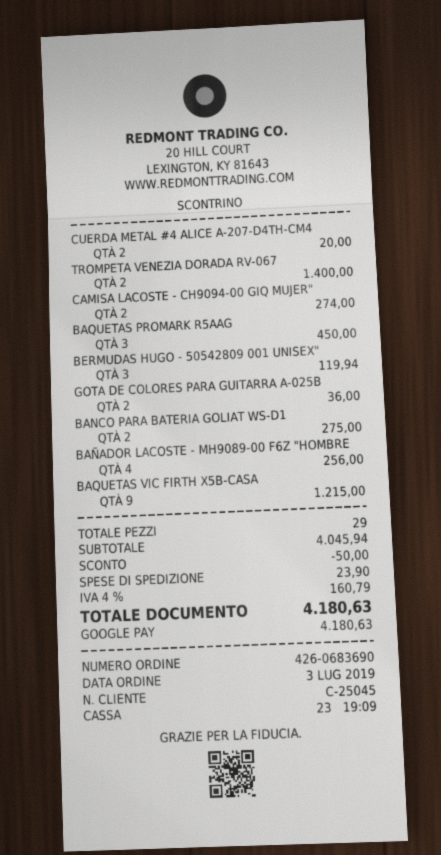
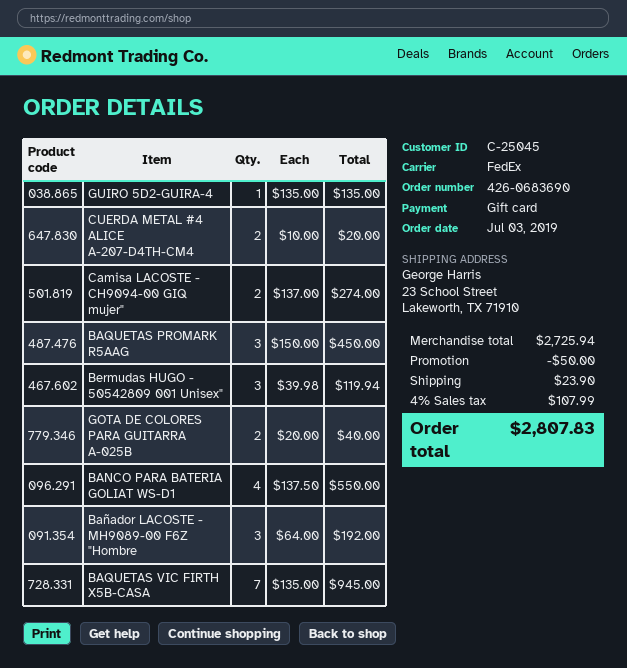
payment method: Google Pay -> gift card
TROMPETA VENEZIA DORADA RV-067: 2 for 1400.00 -> none
GOTA DE COLORES PARA GUITARRA A-025B: 2 for 36.00 -> 2 for 40.00
BANCO PARA BATERIA GOLIAT WS-D1: 2 for 275.00 -> 4 for 550.00
BAÑADOR LACOSTE - MH9089-00 F6Z "HOMBRE: 4 for 256.00 -> 3 for 192.00
BAQUETAS VIC FIRTH X5B-CASA: 9 for 1215.00 -> 7 for 945.00
GUIRO 5D2-GUIRA-4: none -> 1 for 135.00
subtotal: 4045.94 -> 2725.94
tax: 4% = 160.79 -> 4% = 107.99
total: 4180.63 -> 2807.83

